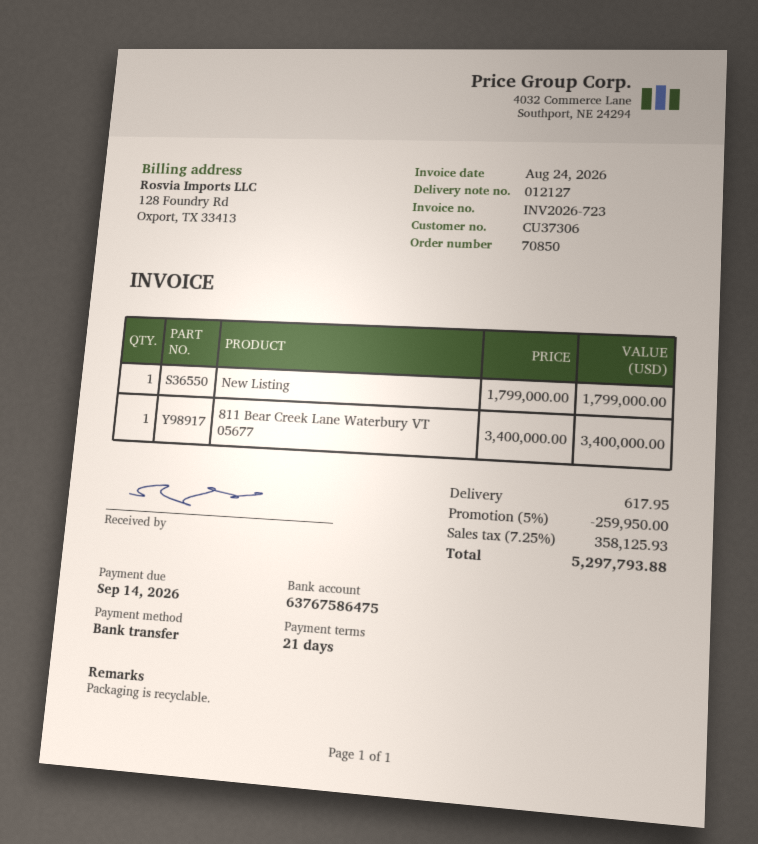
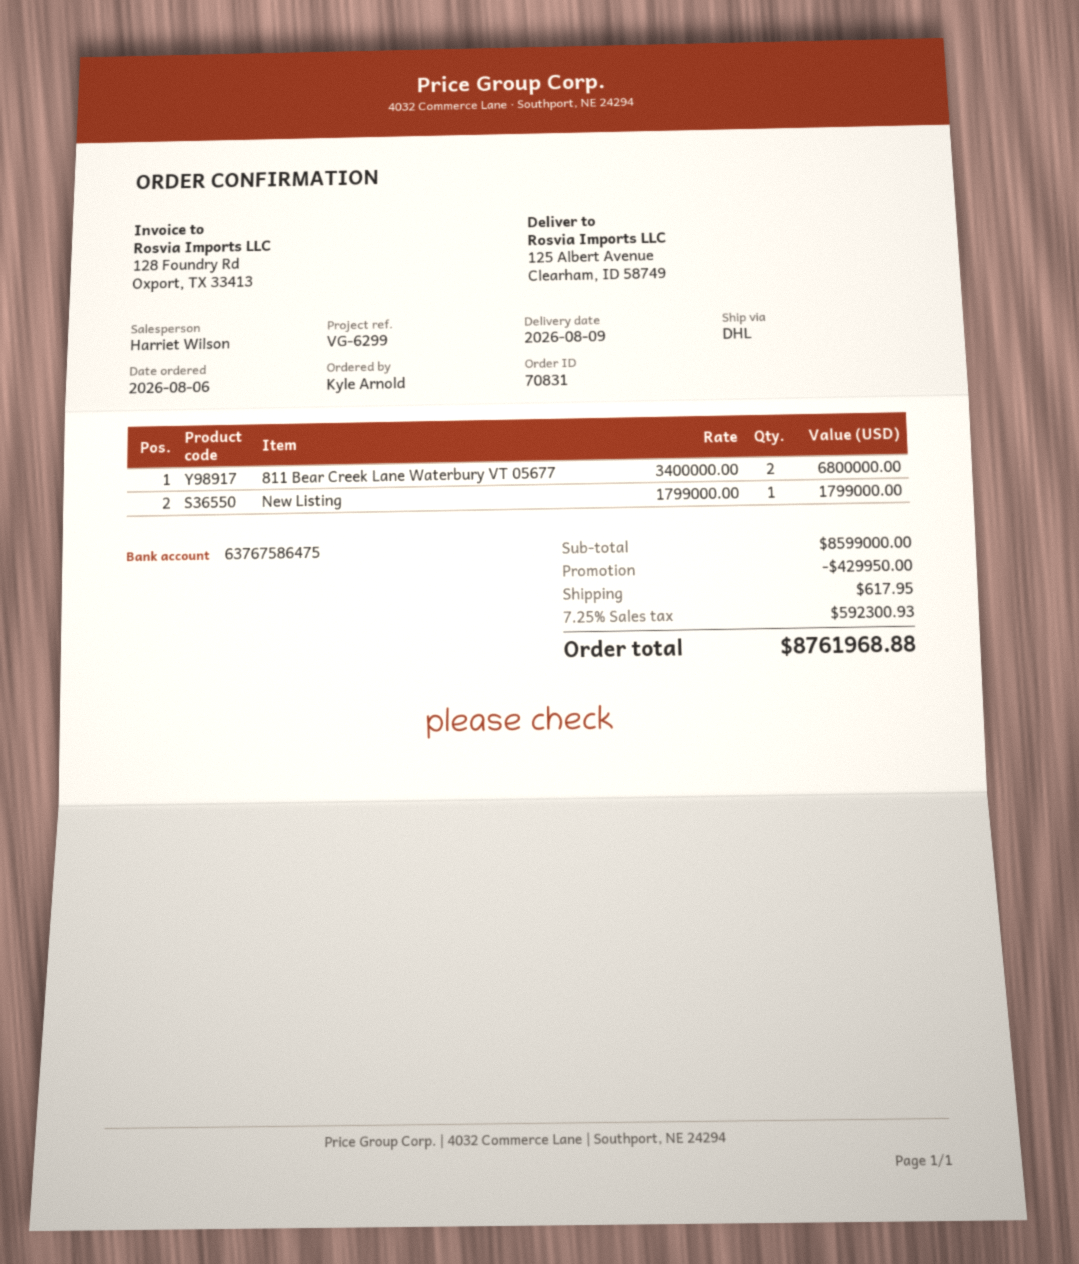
order number: 70850 -> 70831
811 Bear Creek Lane Waterbury VT 05677: 1 x 3400000.00 = 3400000.00 -> 2 x 3400000.00 = 6800000.00
discount: 259950.00 -> 429950.00
tax: 7.25% = 358125.93 -> 7.25% = 592300.93
total: 5297793.88 -> 8761968.88

